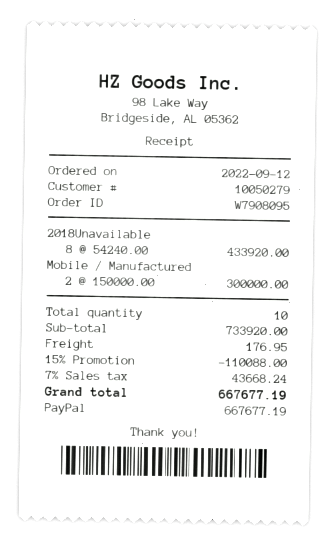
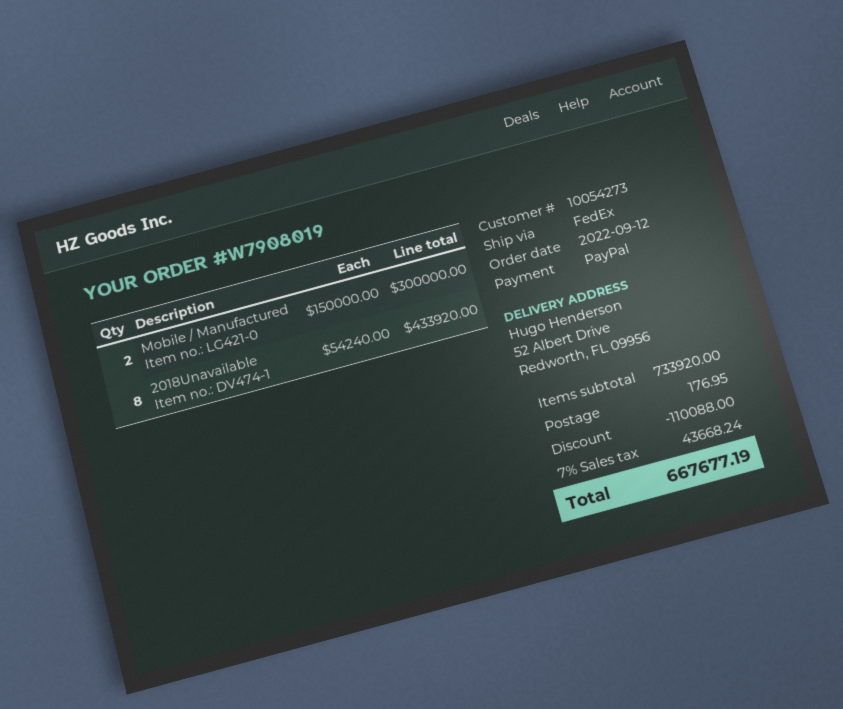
order number: W7908095 -> W7908019
customer number: 10050279 -> 10054273

